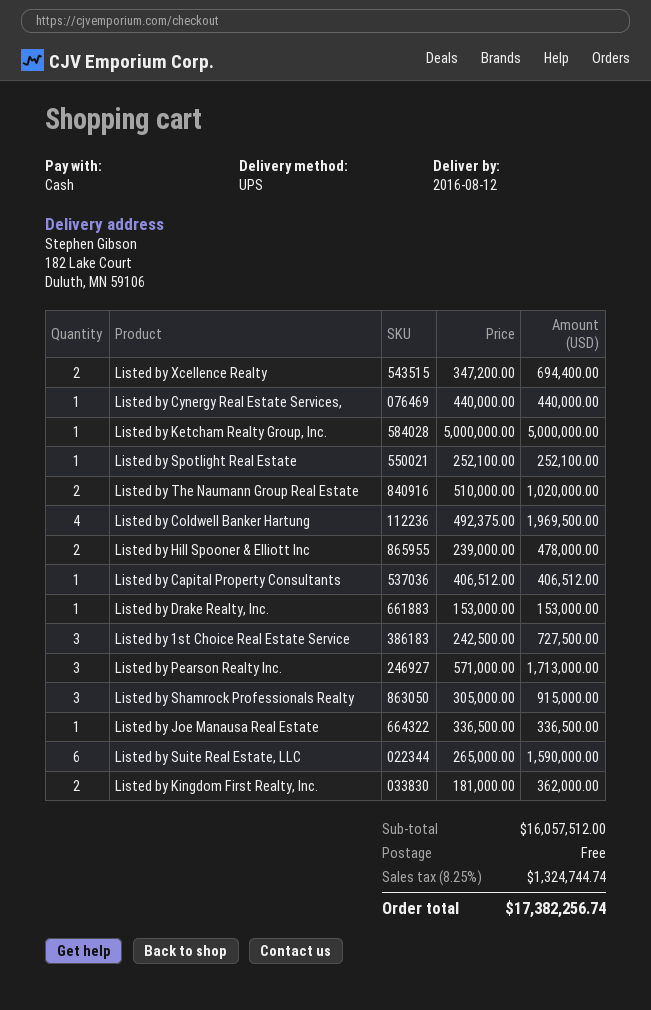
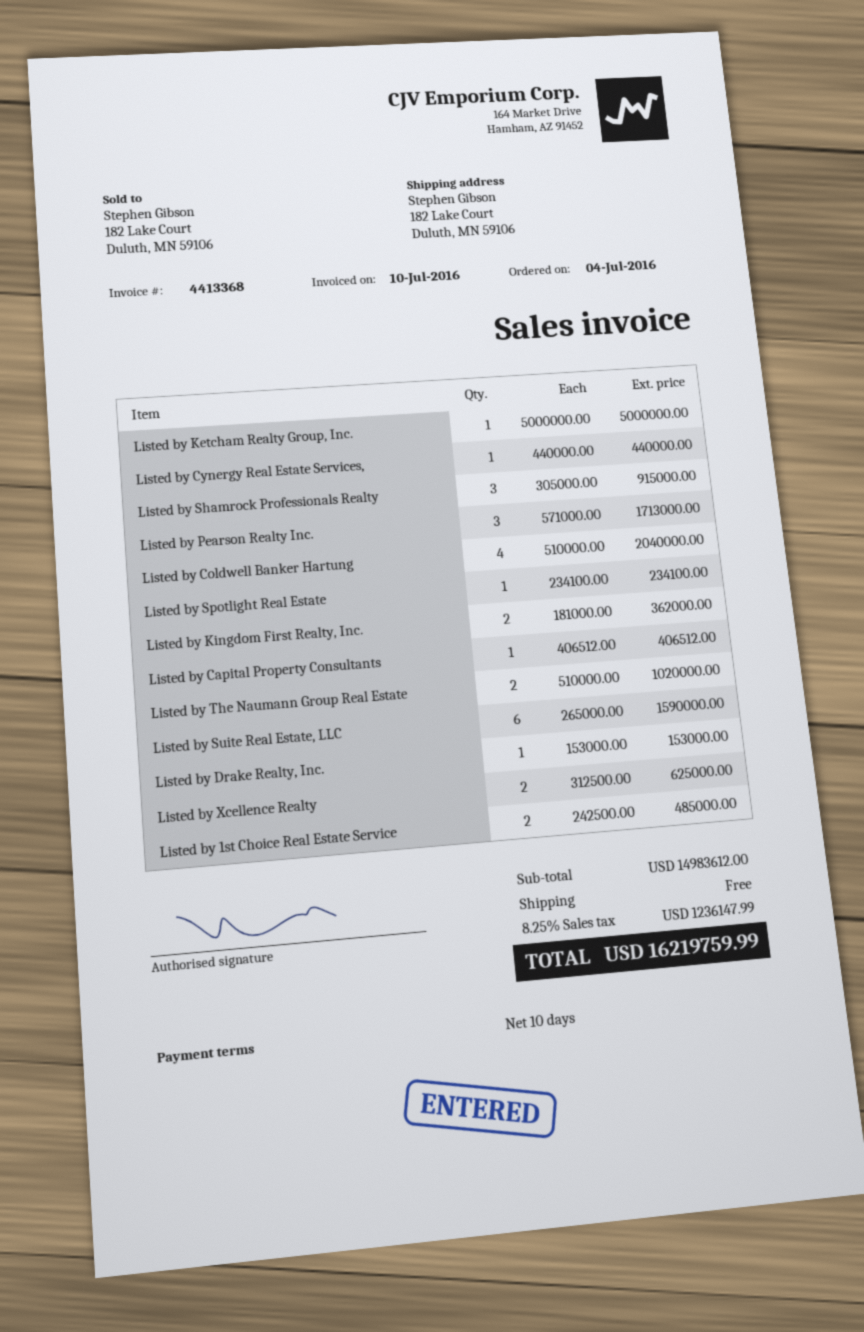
Listed by Xcellence Realty: 2 x 347200.00 = 694400.00 -> 2 x 312500.00 = 625000.00
Listed by Spotlight Real Estate: 1 x 252100.00 = 252100.00 -> 1 x 234100.00 = 234100.00
Listed by Coldwell Banker Hartung: 4 x 492375.00 = 1969500.00 -> 4 x 510000.00 = 2040000.00
Listed by Hill Spooner & Elliott Inc: 2 x 239000.00 = 478000.00 -> none
Listed by 1st Choice Real Estate Service: 3 x 242500.00 = 727500.00 -> 2 x 242500.00 = 485000.00
Listed by Joe Manausa Real Estate: 1 x 336500.00 = 336500.00 -> none
subtotal: 16057512.00 -> 14983612.00
tax: 8.25% = 1324744.74 -> 8.25% = 1236147.99
total: 17382256.74 -> 16219759.99

